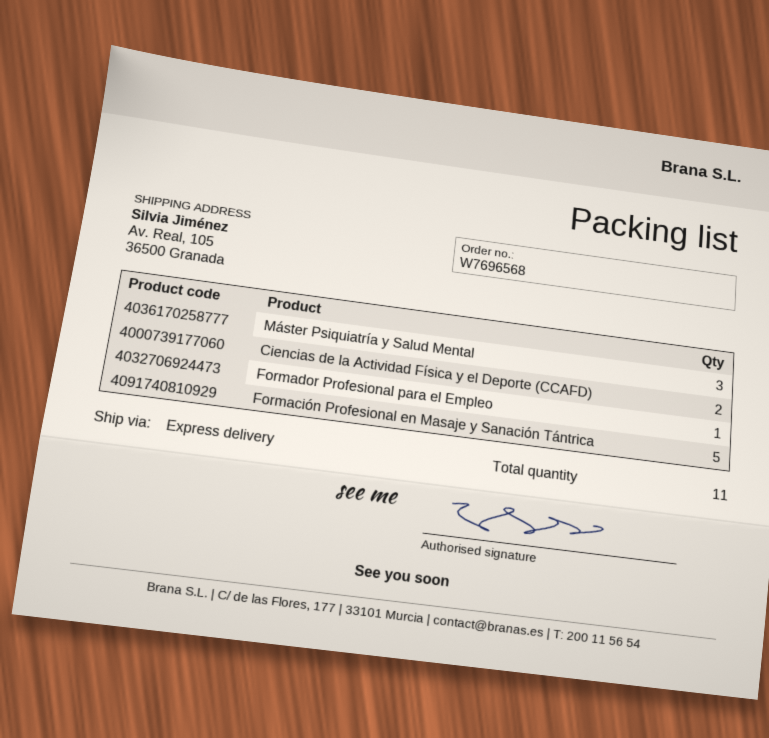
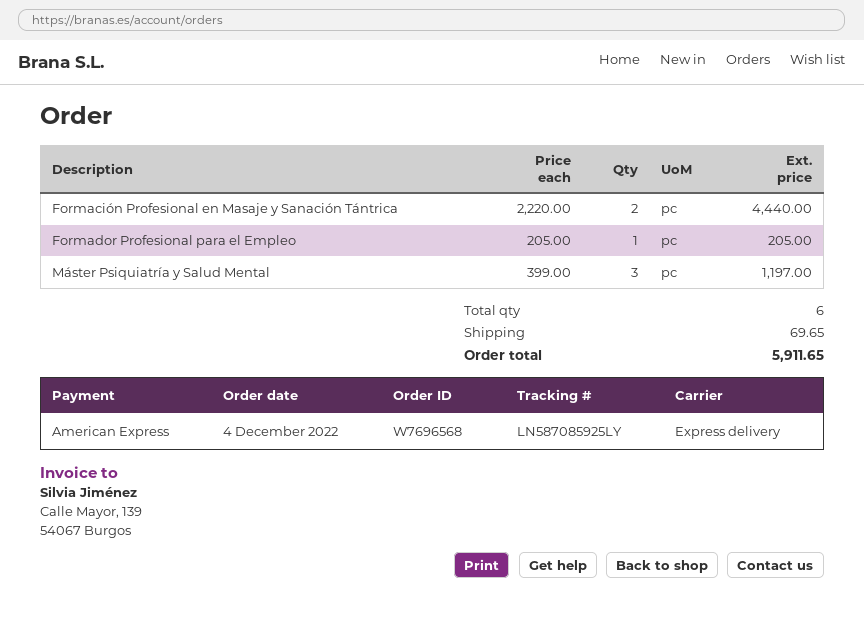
Ciencias de la Actividad Física y el Deporte (CCAFD): 2 -> none
Formación Profesional en Masaje y Sanación Tántrica: 5 -> 2
total quantity: 11 -> 6

